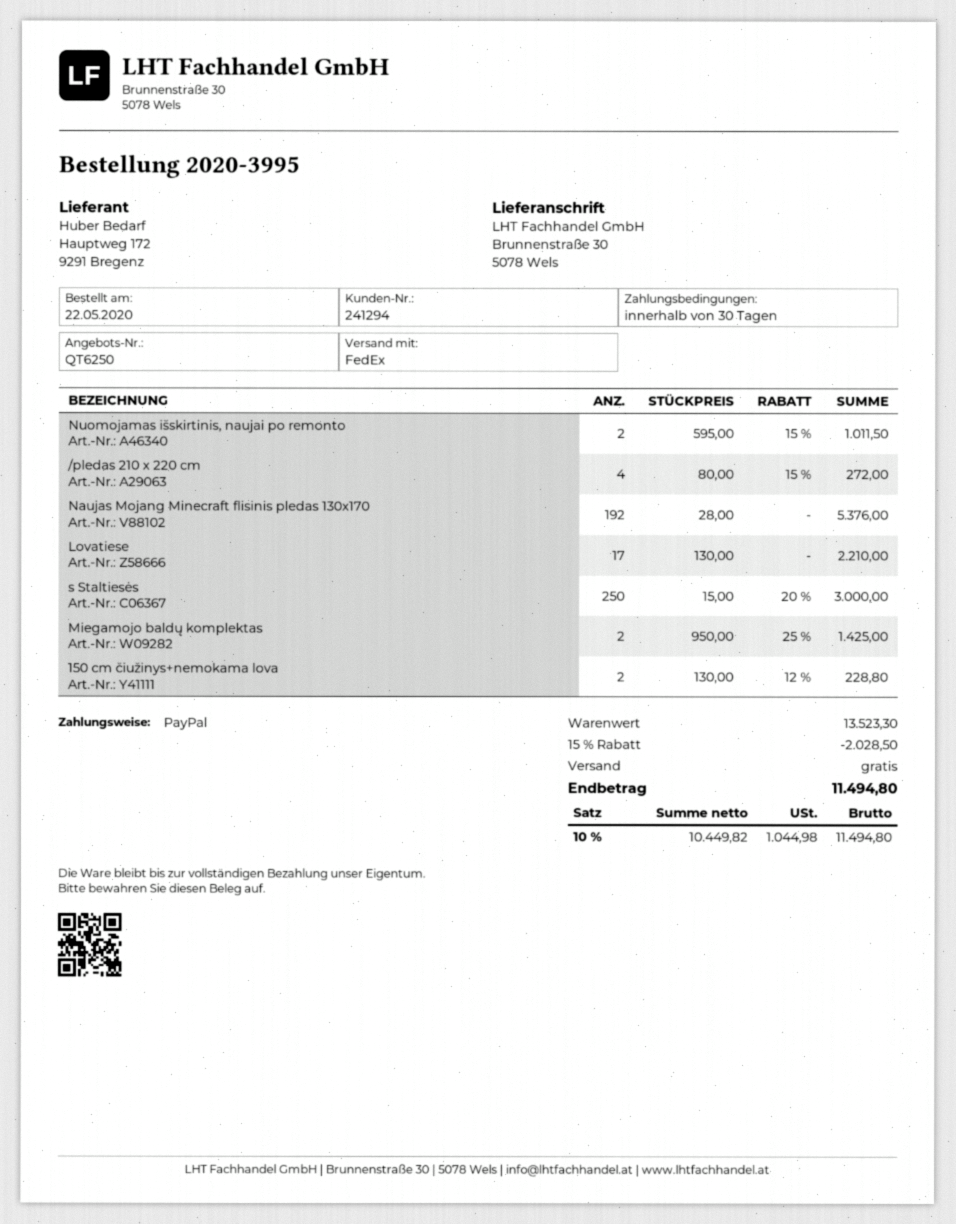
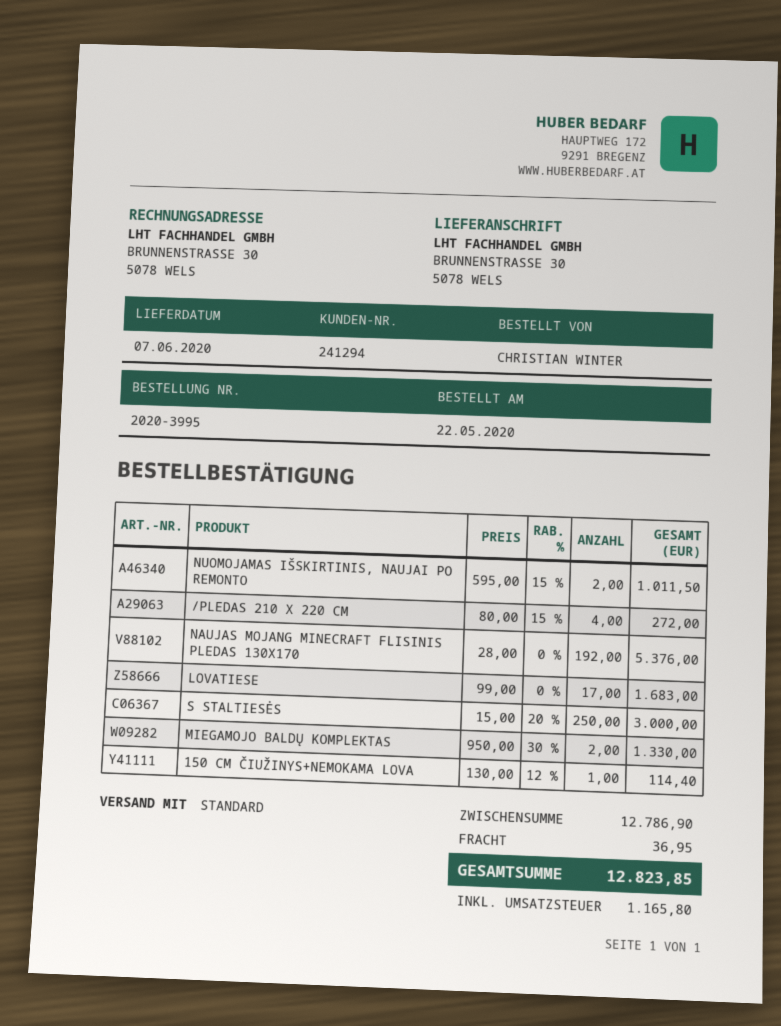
shipping method: FedEx -> standard
Lovatiese: 17 x 130.00 = 2210.00 -> 17 x 99.00 = 1683.00
Miegamojo baldų komplektas: 2 x 950.00 - 25% = 1425.00 -> 2 x 950.00 - 30% = 1330.00
150 cm čiužinys+nemokama lova: 2 x 130.00 - 12% = 228.80 -> 1 x 130.00 - 12% = 114.40
subtotal: 13523.30 -> 12786.90
discount: 15% = 2028.50 -> none
shipping: 0.00 -> 36.95
tax: 1044.98 -> 1165.80
total: 11494.80 -> 12823.85

